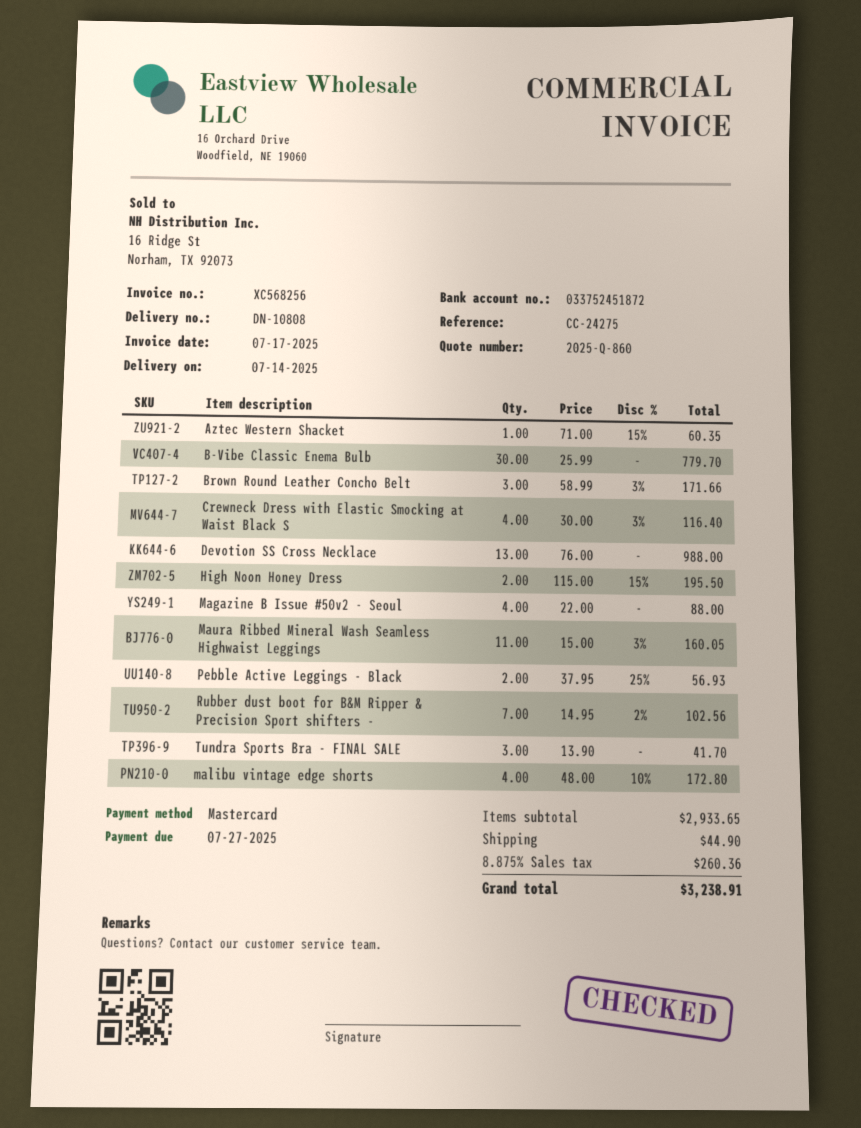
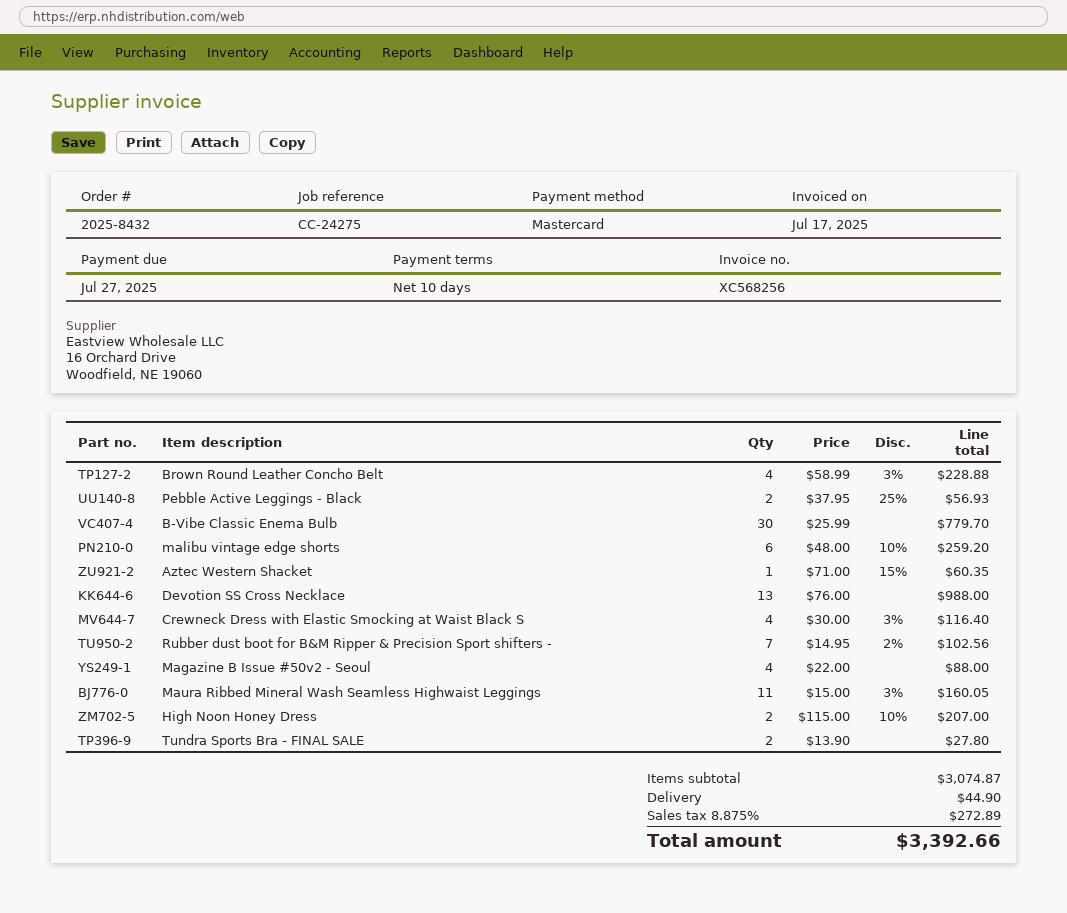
Brown Round Leather Concho Belt: 3 x 58.99 - 3% = 171.66 -> 4 x 58.99 - 3% = 228.88
High Noon Honey Dress: 2 x 115.00 - 15% = 195.50 -> 2 x 115.00 - 10% = 207.00
Tundra Sports Bra - FINAL SALE: 3 x 13.90 = 41.70 -> 2 x 13.90 = 27.80
malibu vintage edge shorts: 4 x 48.00 - 10% = 172.80 -> 6 x 48.00 - 10% = 259.20
subtotal: 2933.65 -> 3074.87
tax: 8.875% = 260.36 -> 8.875% = 272.89
total: 3238.91 -> 3392.66

